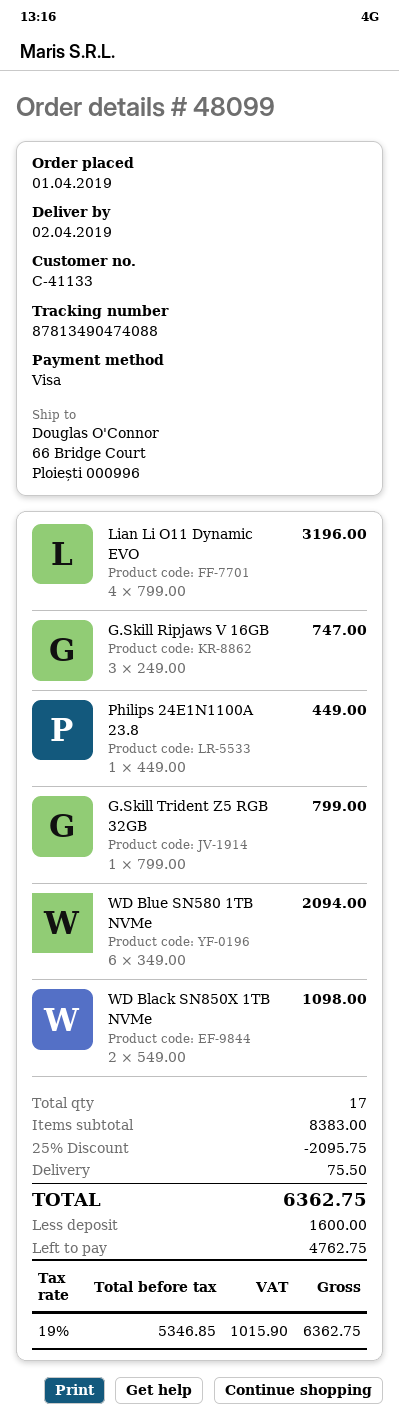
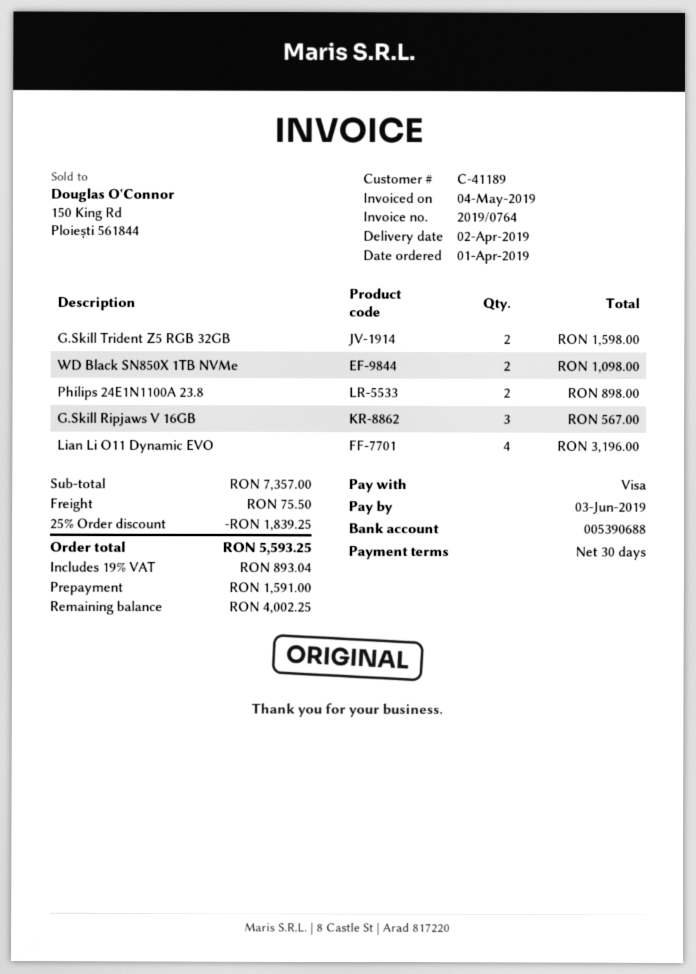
customer number: C-41133 -> C-41189
G.Skill Ripjaws V 16GB: 3 for 747.00 -> 3 for 567.00
Philips 24E1N1100A 23.8: 1 for 449.00 -> 2 for 898.00
G.Skill Trident Z5 RGB 32GB: 1 for 799.00 -> 2 for 1598.00
WD Blue SN580 1TB NVMe: 6 for 2094.00 -> none
subtotal: 8383.00 -> 7357.00
discount: 25% = 2095.75 -> 25% = 1839.25
tax: 19% = 1015.90 -> 19% = 893.04
total: 6362.75 -> 5593.25
deposit: 1600.00 -> 1591.00
balance: 4762.75 -> 4002.25

